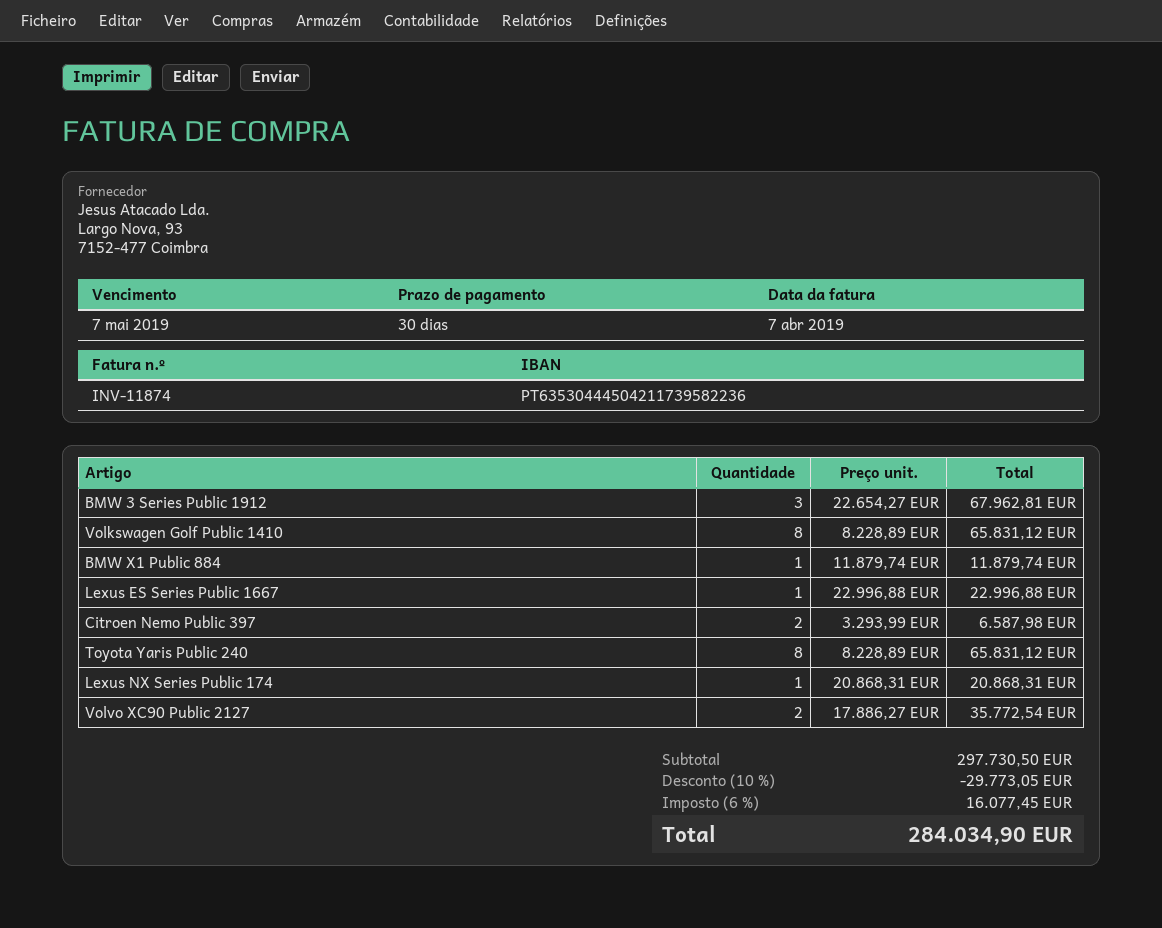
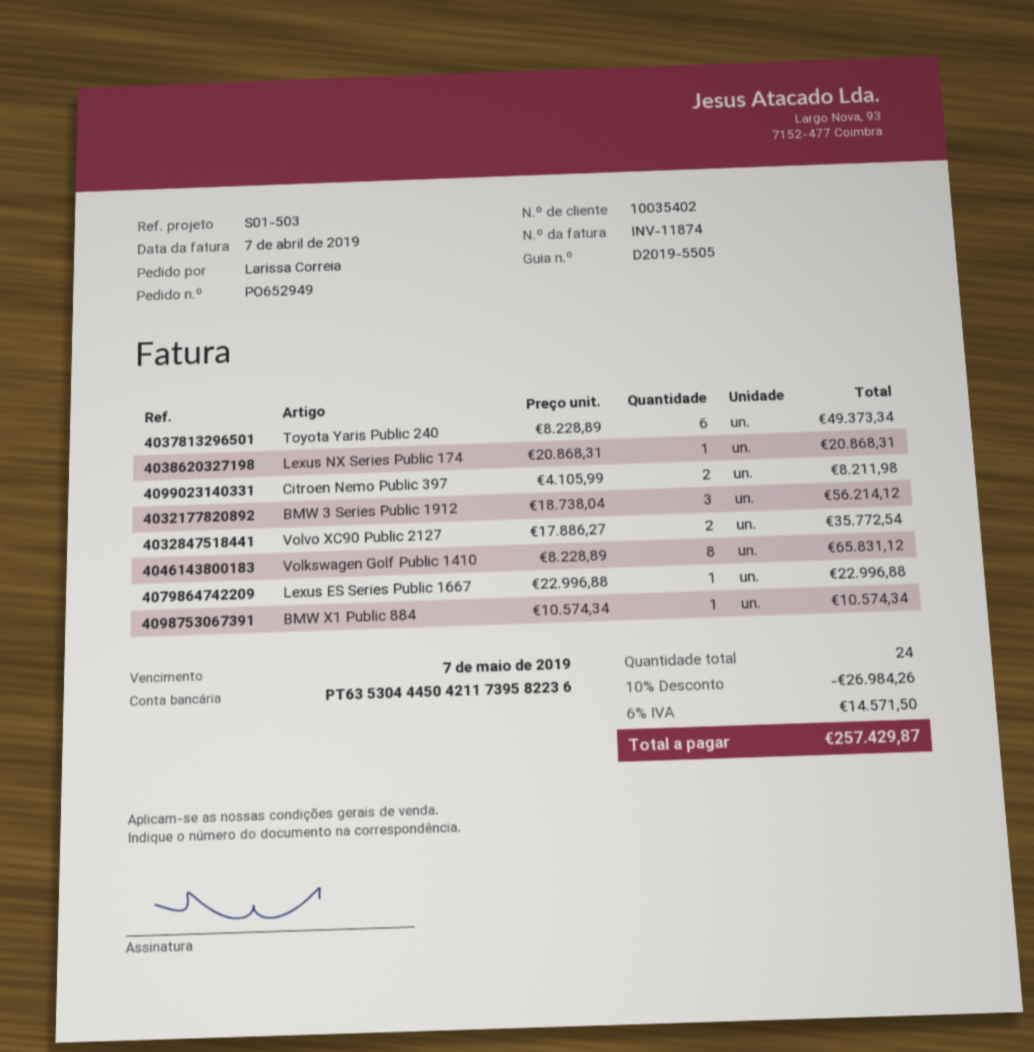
BMW 3 Series Public 1912: 3 x 22654.27 = 67962.81 -> 3 x 18738.04 = 56214.12
BMW X1 Public 884: 1 x 11879.74 = 11879.74 -> 1 x 10574.34 = 10574.34
Citroen Nemo Public 397: 2 x 3293.99 = 6587.98 -> 2 x 4105.99 = 8211.98
Toyota Yaris Public 240: 8 x 8228.89 = 65831.12 -> 6 x 8228.89 = 49373.34
discount: 10% = 29773.05 -> 10% = 26984.26
tax: 6% = 16077.45 -> 6% = 14571.50
total: 284034.90 -> 257429.87

